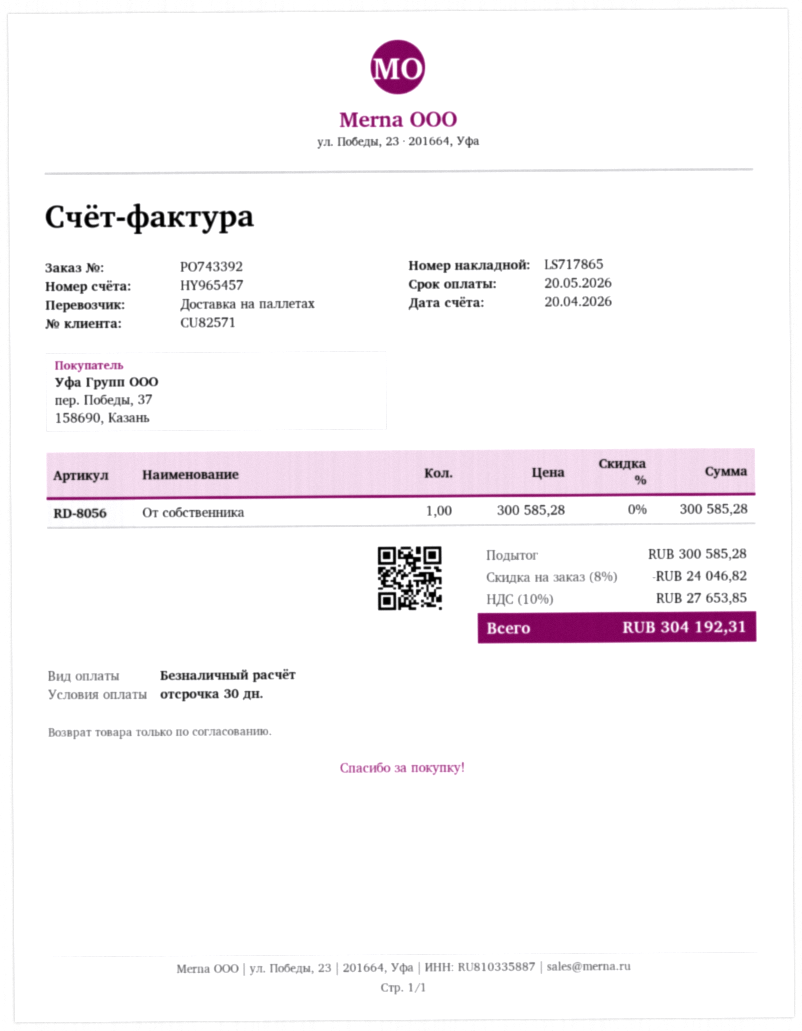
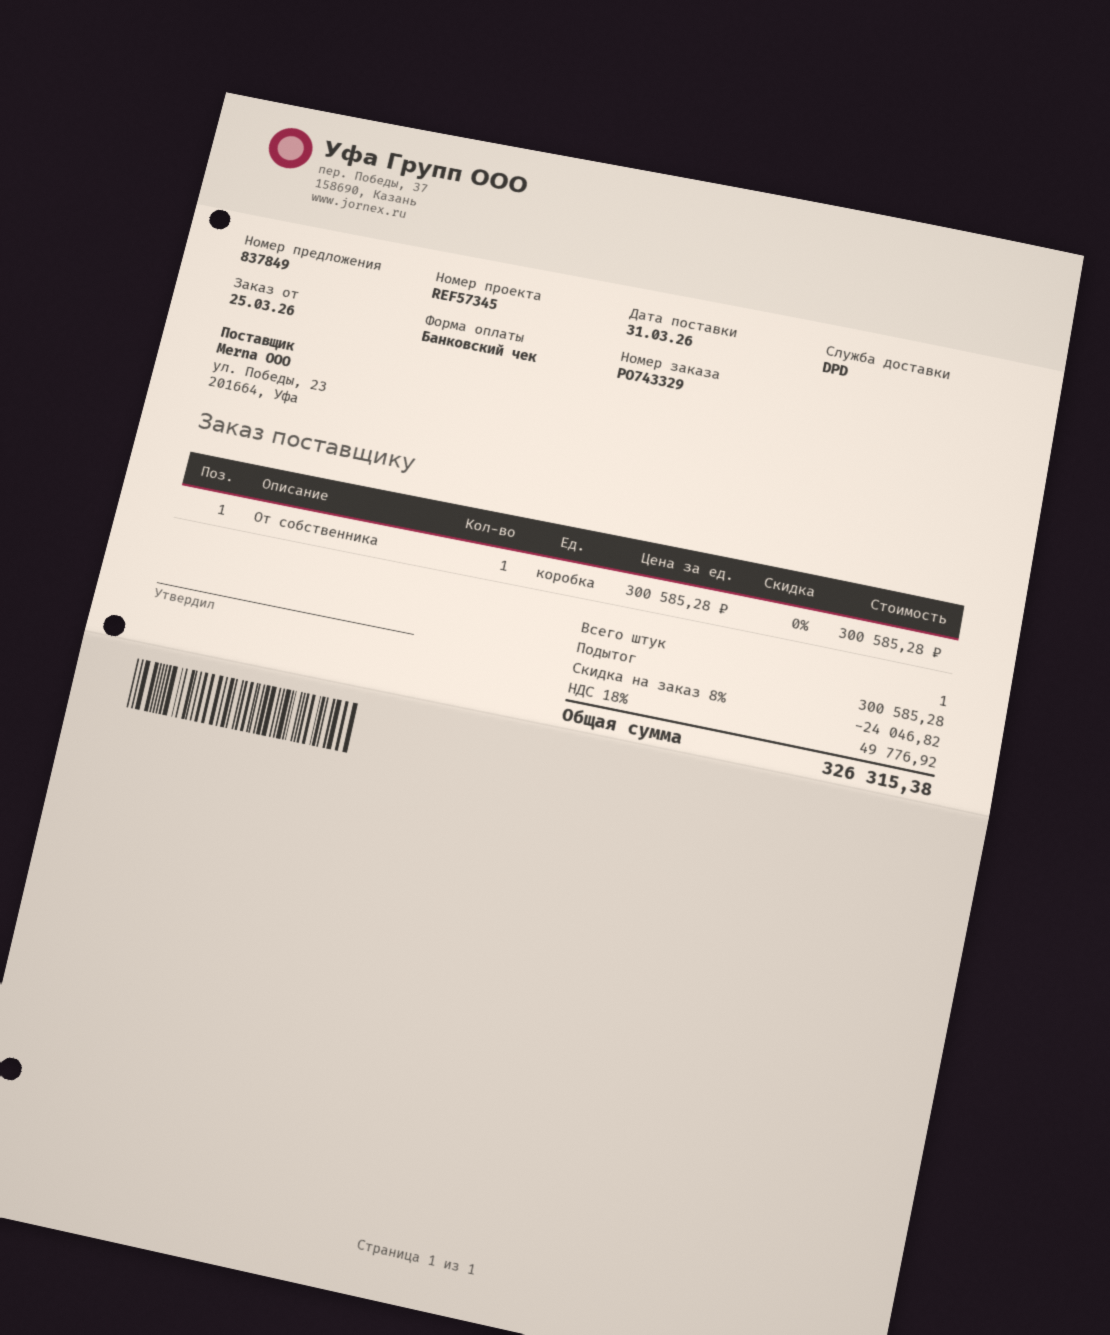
order number: PO743392 -> PO743329
payment method: bank transfer -> cheque
shipping method: pallet freight -> DPD
tax: 10% = 27653.85 -> 18% = 49776.92
total: 304192.31 -> 326315.38

